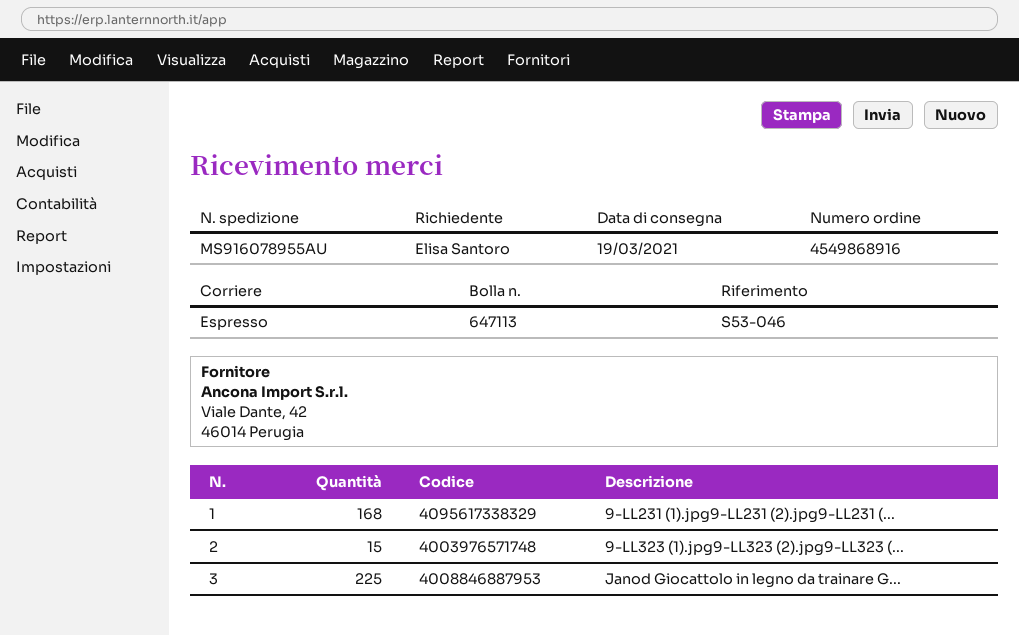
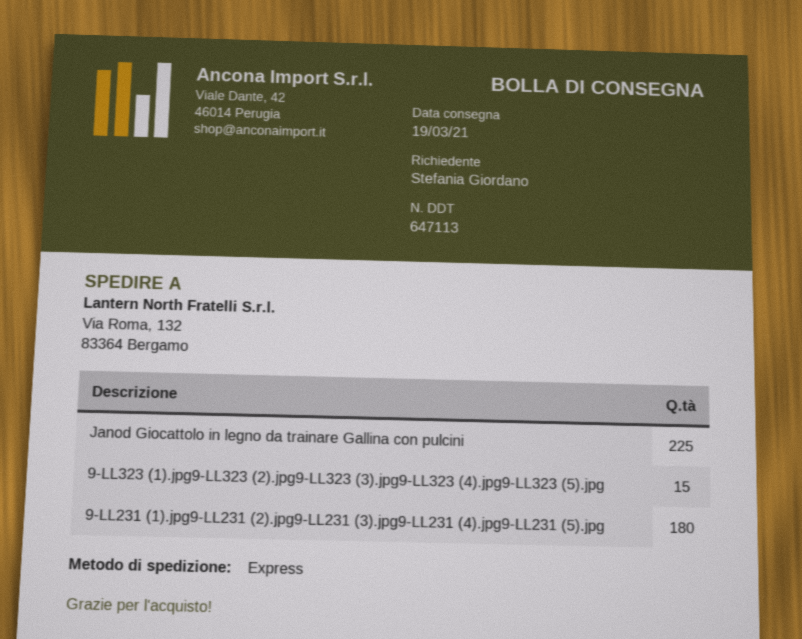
ordered by: Elisa Santoro -> Stefania Giordano
9-LL231 (1).jpg9-LL231 (2).jpg9-LL231 (...: 168 -> 180

